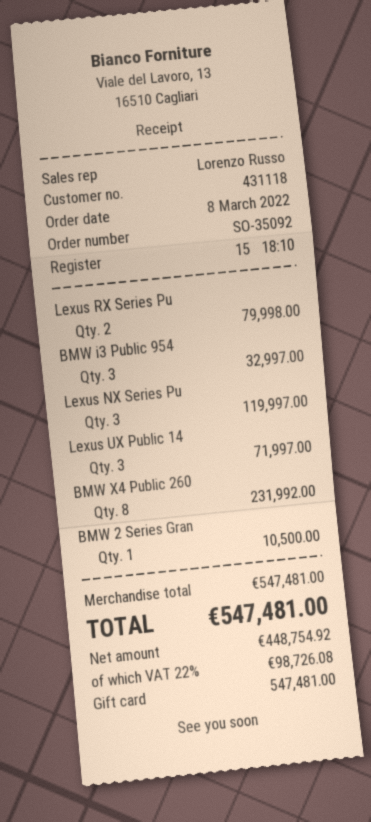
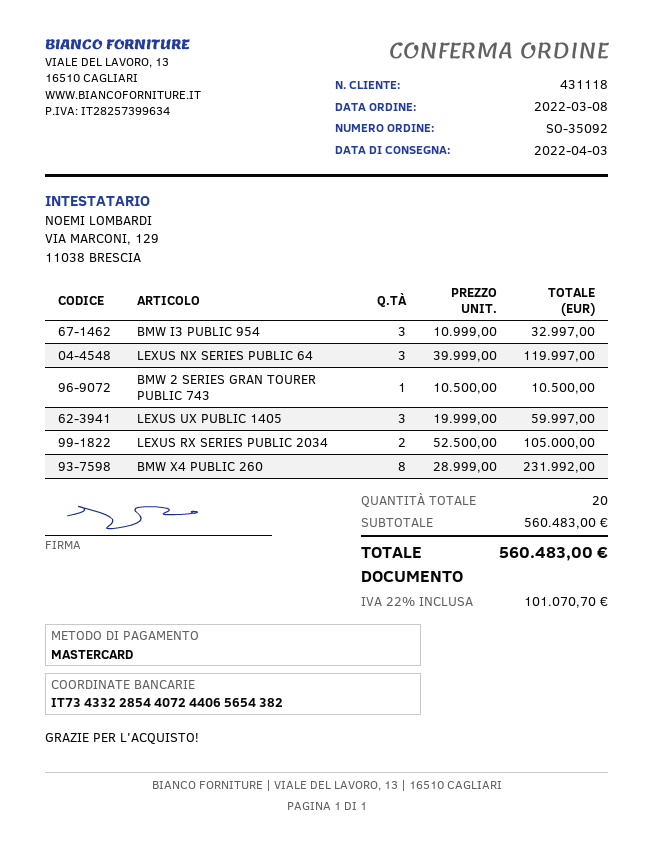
payment method: gift card -> Mastercard
Lexus RX Series Pu: 2 for 79998.00 -> 2 for 105000.00
Lexus UX Public 14: 3 for 71997.00 -> 3 for 59997.00
subtotal: 547481.00 -> 560483.00
tax: 22% = 98726.08 -> 22% = 101070.70
total: 547481.00 -> 560483.00

